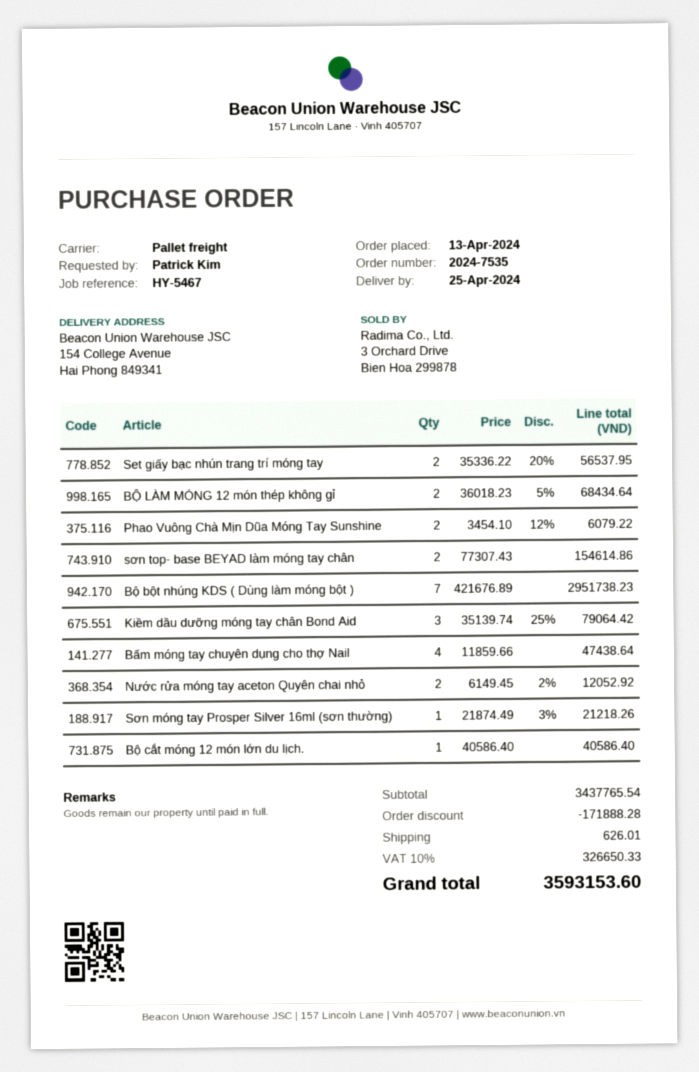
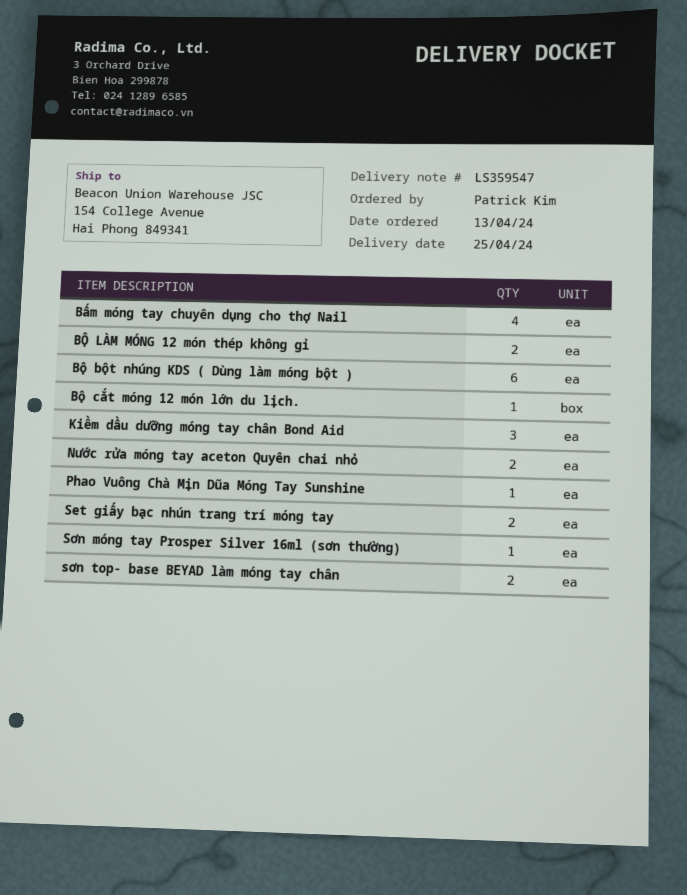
Phao Vuông Chà Mịn Dũa Móng Tay Sunshine: 2 -> 1
Bộ bột nhúng KDS ( Dùng làm móng bột ): 7 -> 6

